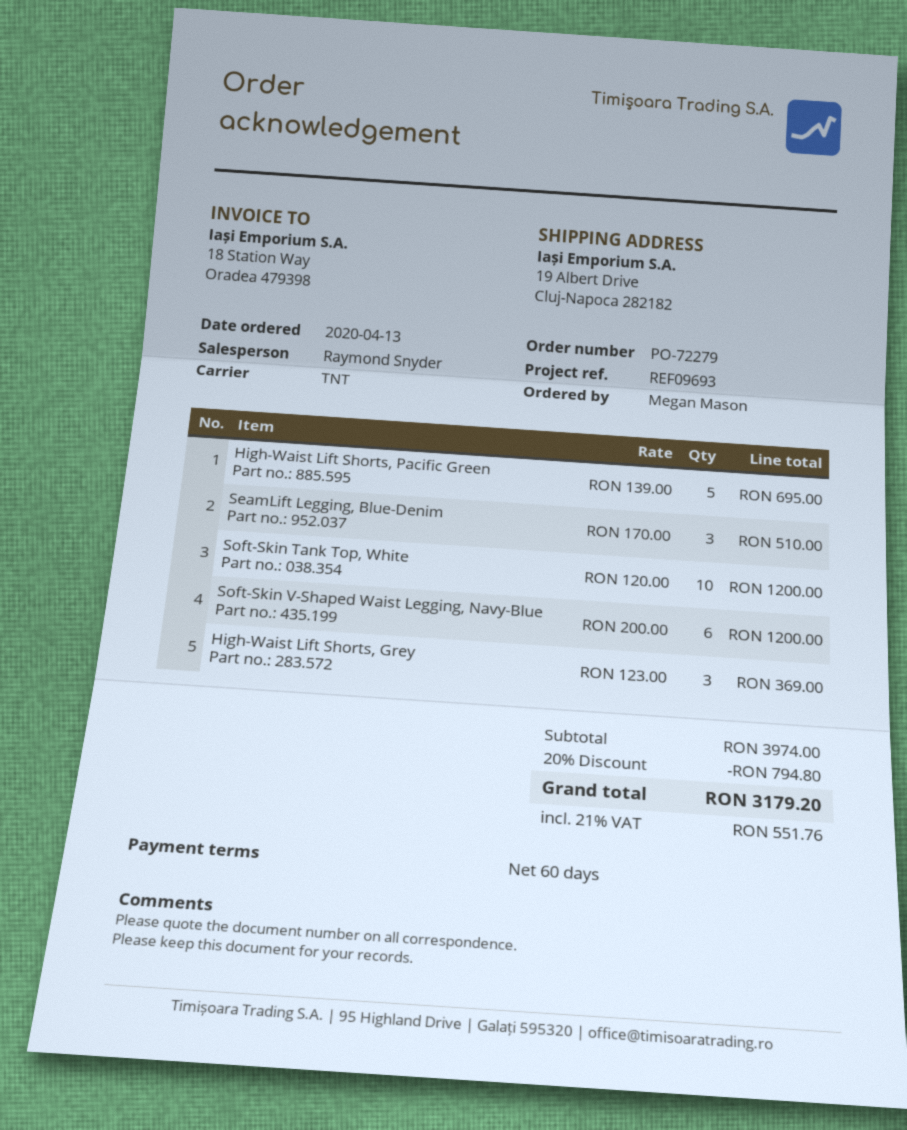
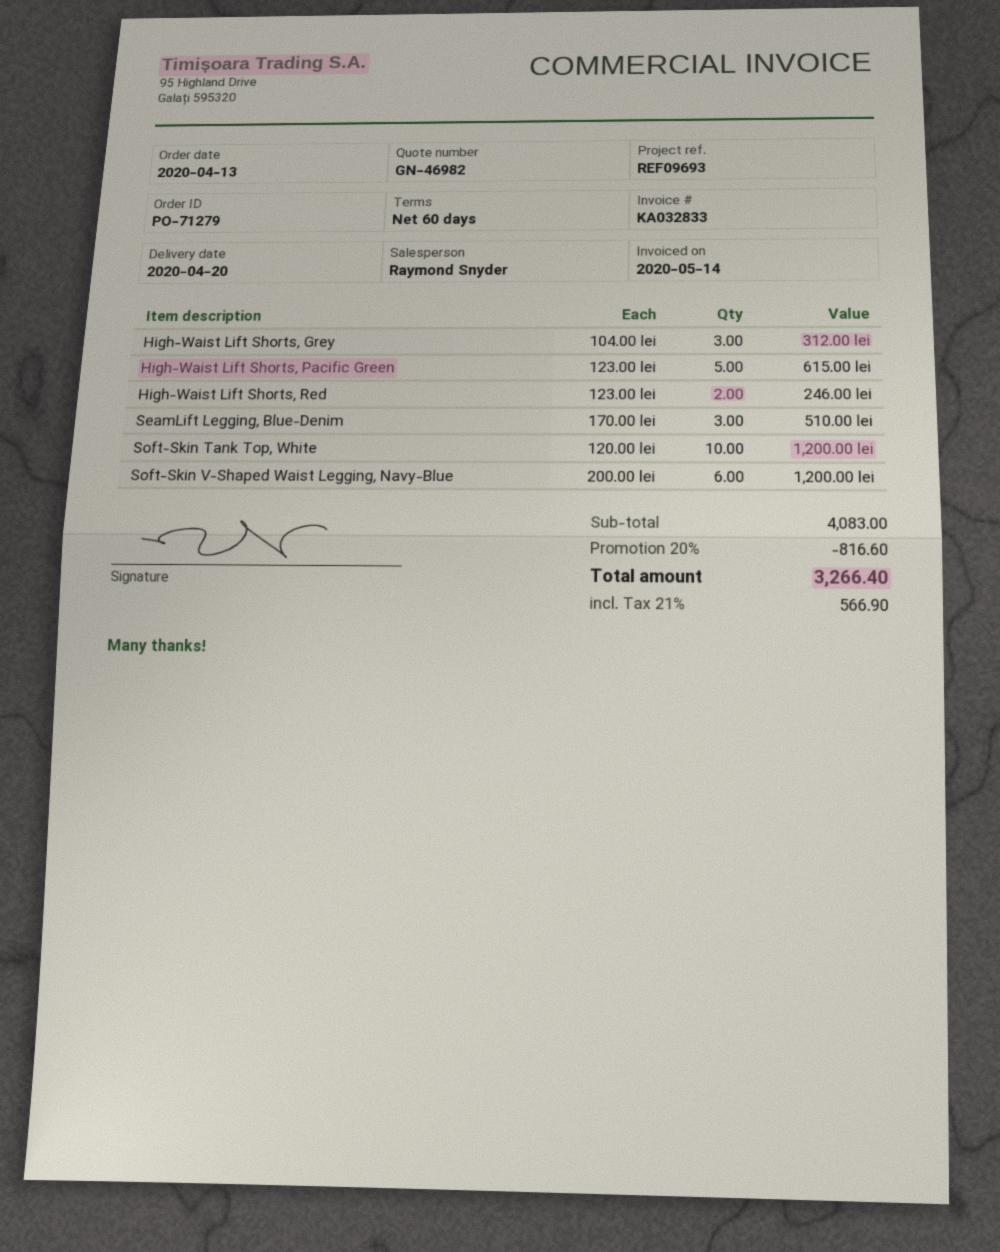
order number: PO-72279 -> PO-71279
High-Waist Lift Shorts, Pacific Green: 5 x 139.00 = 695.00 -> 5 x 123.00 = 615.00
High-Waist Lift Shorts, Grey: 3 x 123.00 = 369.00 -> 3 x 104.00 = 312.00
High-Waist Lift Shorts, Red: none -> 2 x 123.00 = 246.00
subtotal: 3974.00 -> 4083.00
discount: 20% = 794.80 -> 20% = 816.60
tax: 21% = 551.76 -> 21% = 566.90
total: 3179.20 -> 3266.40

